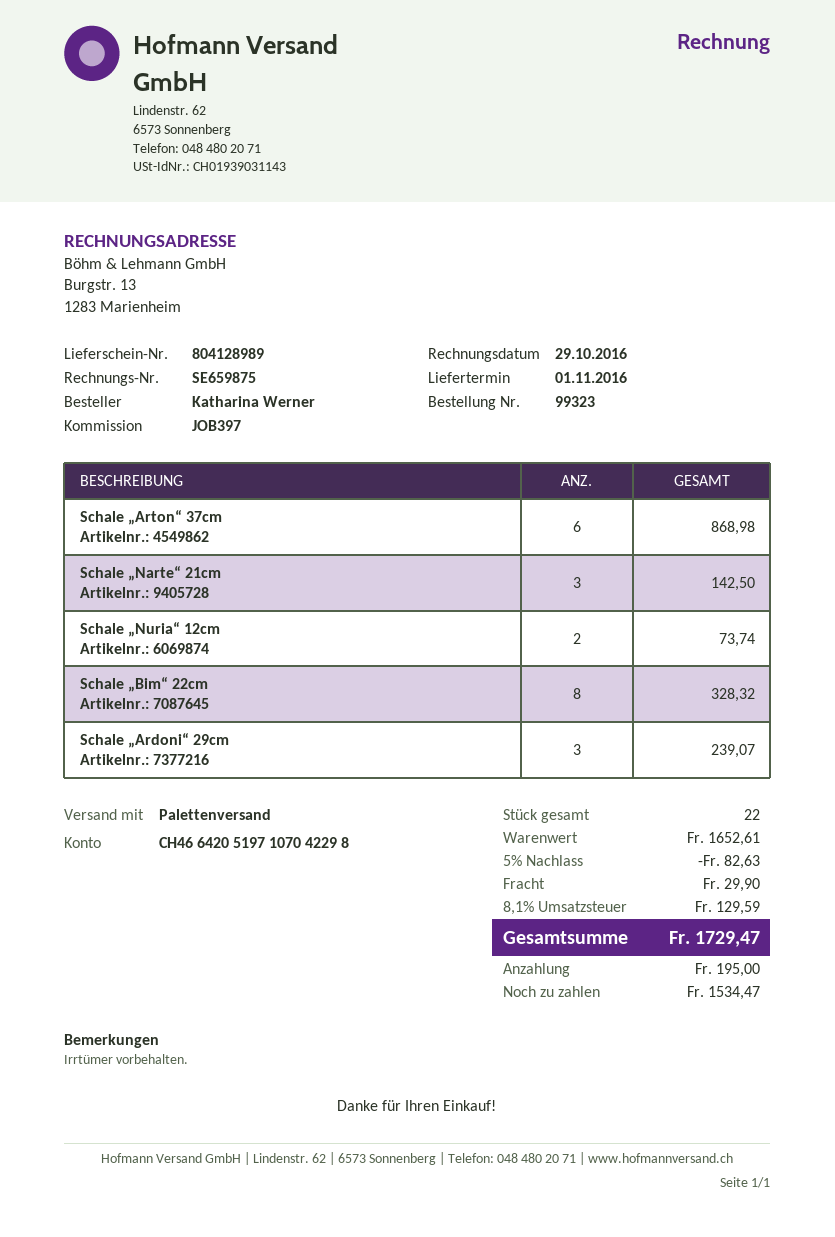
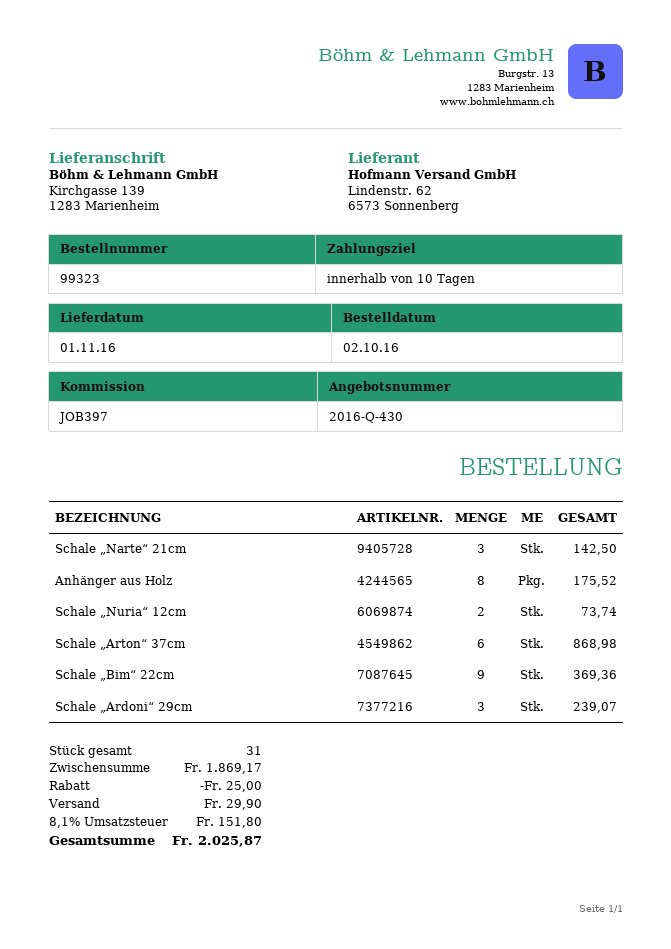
Schale „Bim“ 22cm: 8 for 328.32 -> 9 for 369.36
Anhänger aus Holz: none -> 8 for 175.52
total quantity: 22 -> 31
subtotal: 1652.61 -> 1869.17
discount: 82.63 -> 25.00
tax: 8.1% = 129.59 -> 8.1% = 151.80
total: 1729.47 -> 2025.87

